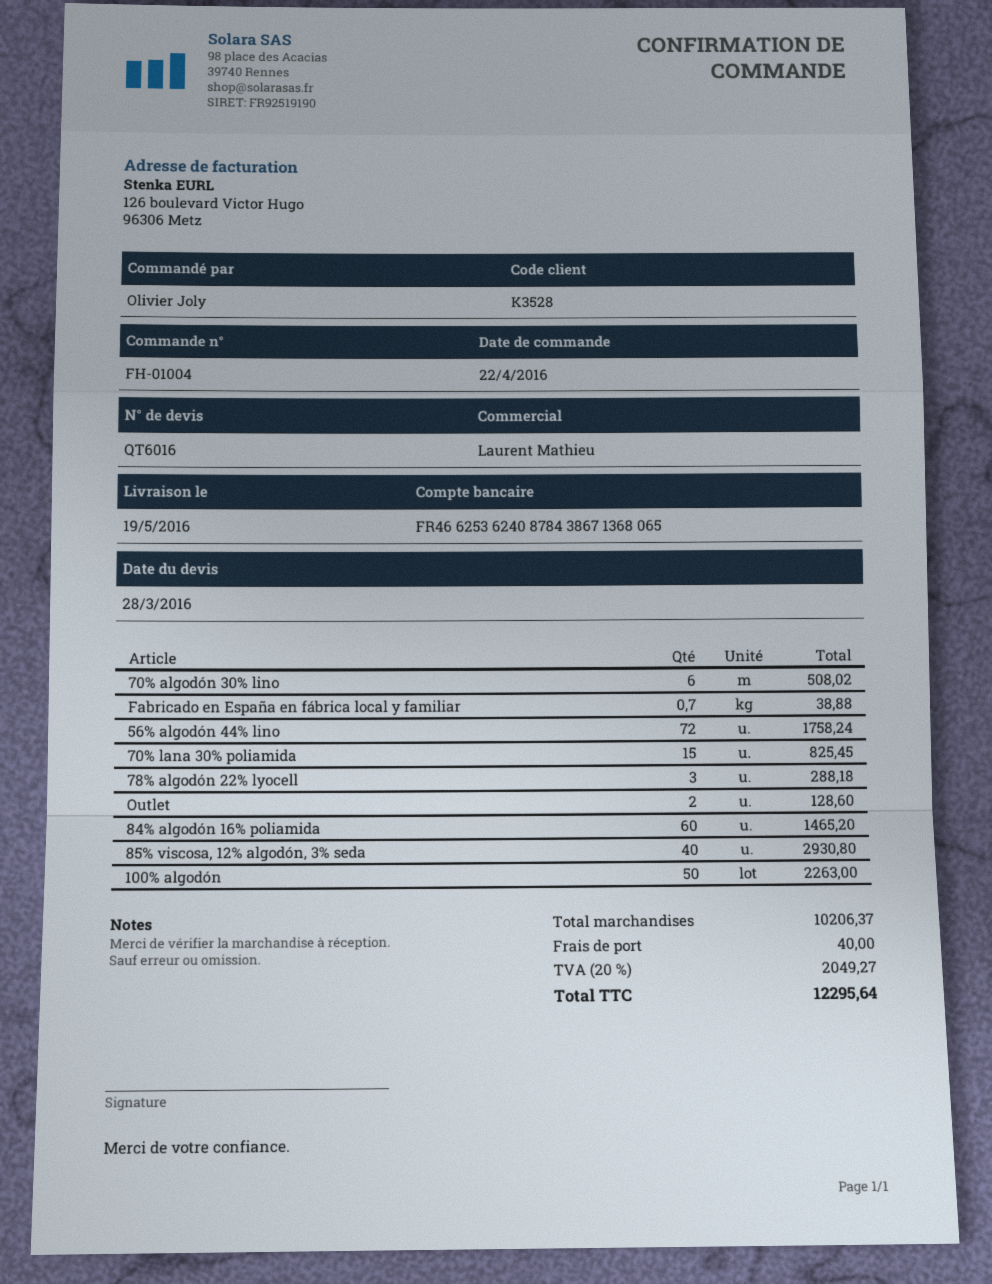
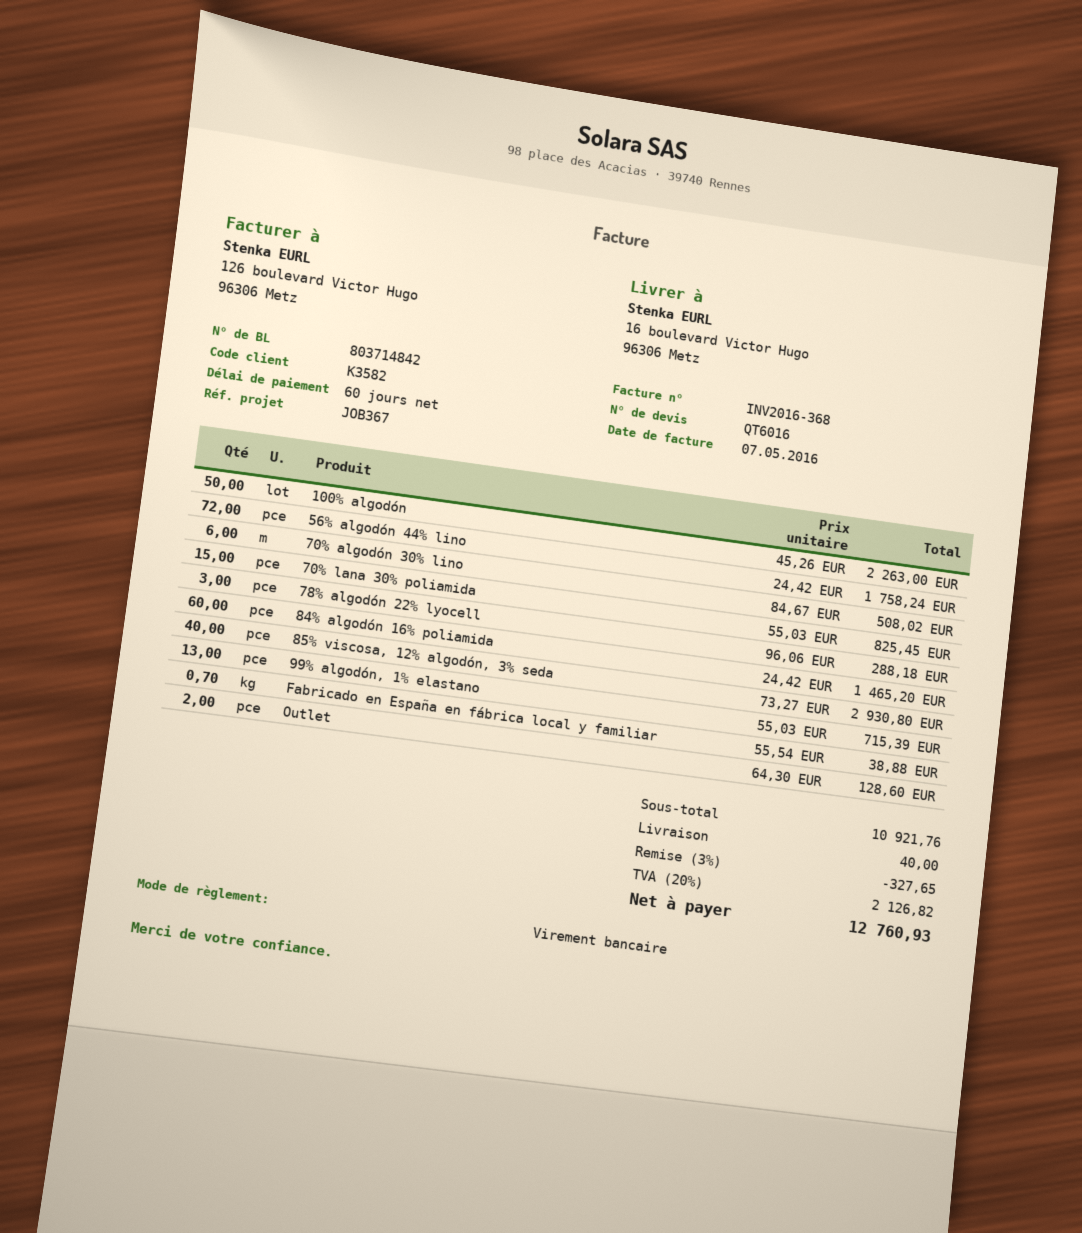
customer number: K3528 -> K3582
99% algodón, 1% elastano: none -> 13 for 715.39
subtotal: 10206.37 -> 10921.76
discount: none -> 3% = 327.65
tax: 20% = 2049.27 -> 20% = 2126.82
total: 12295.64 -> 12760.93

